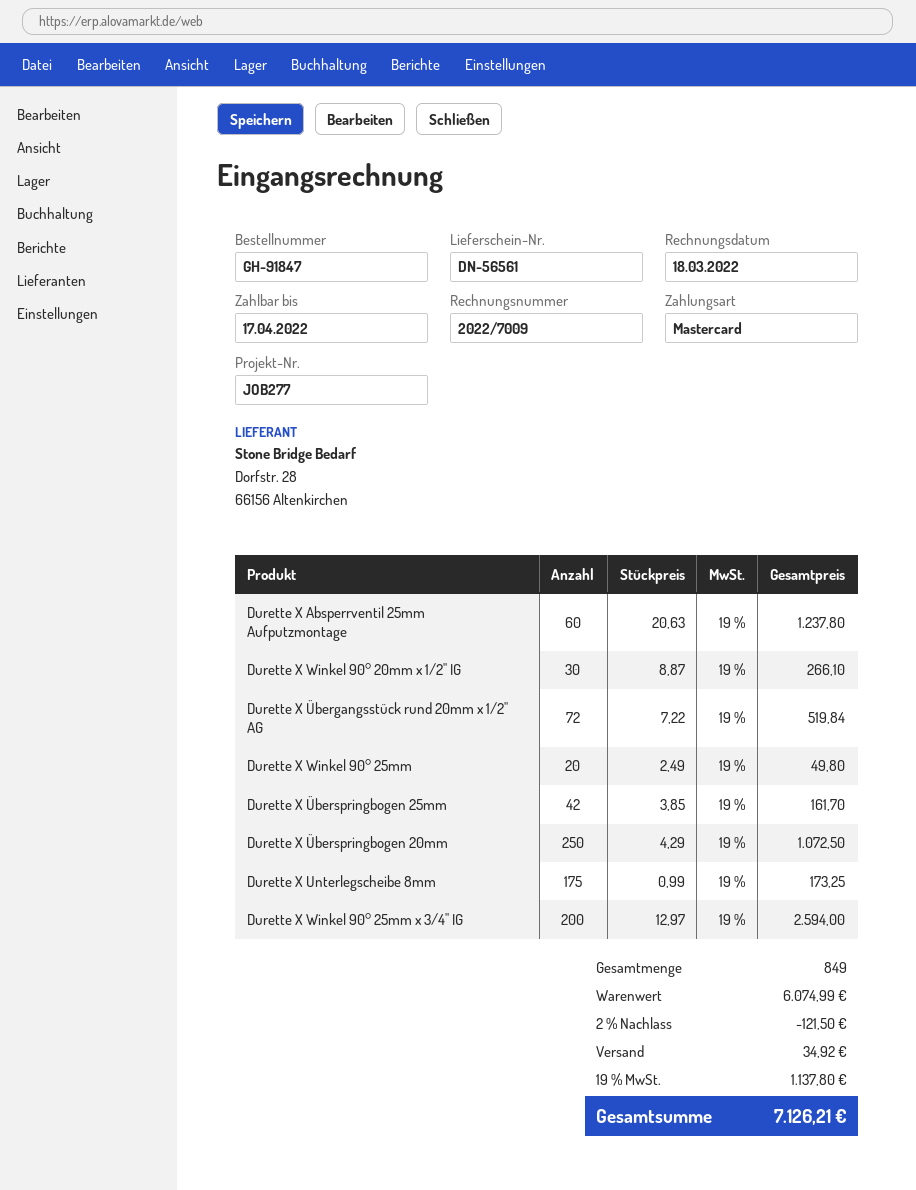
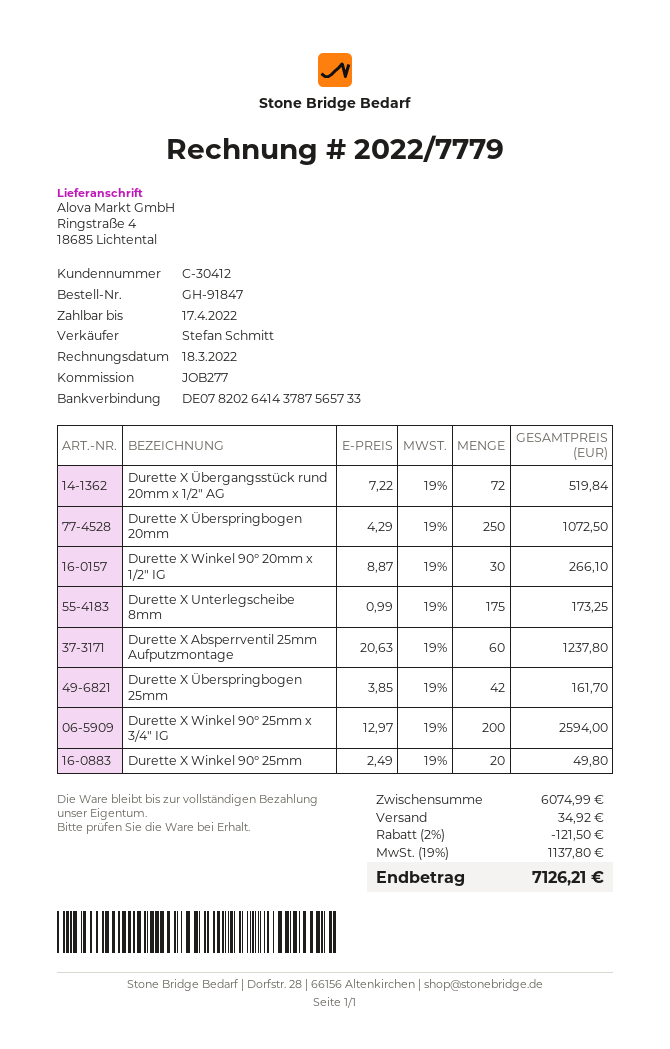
invoice number: 2022/7009 -> 2022/7779

